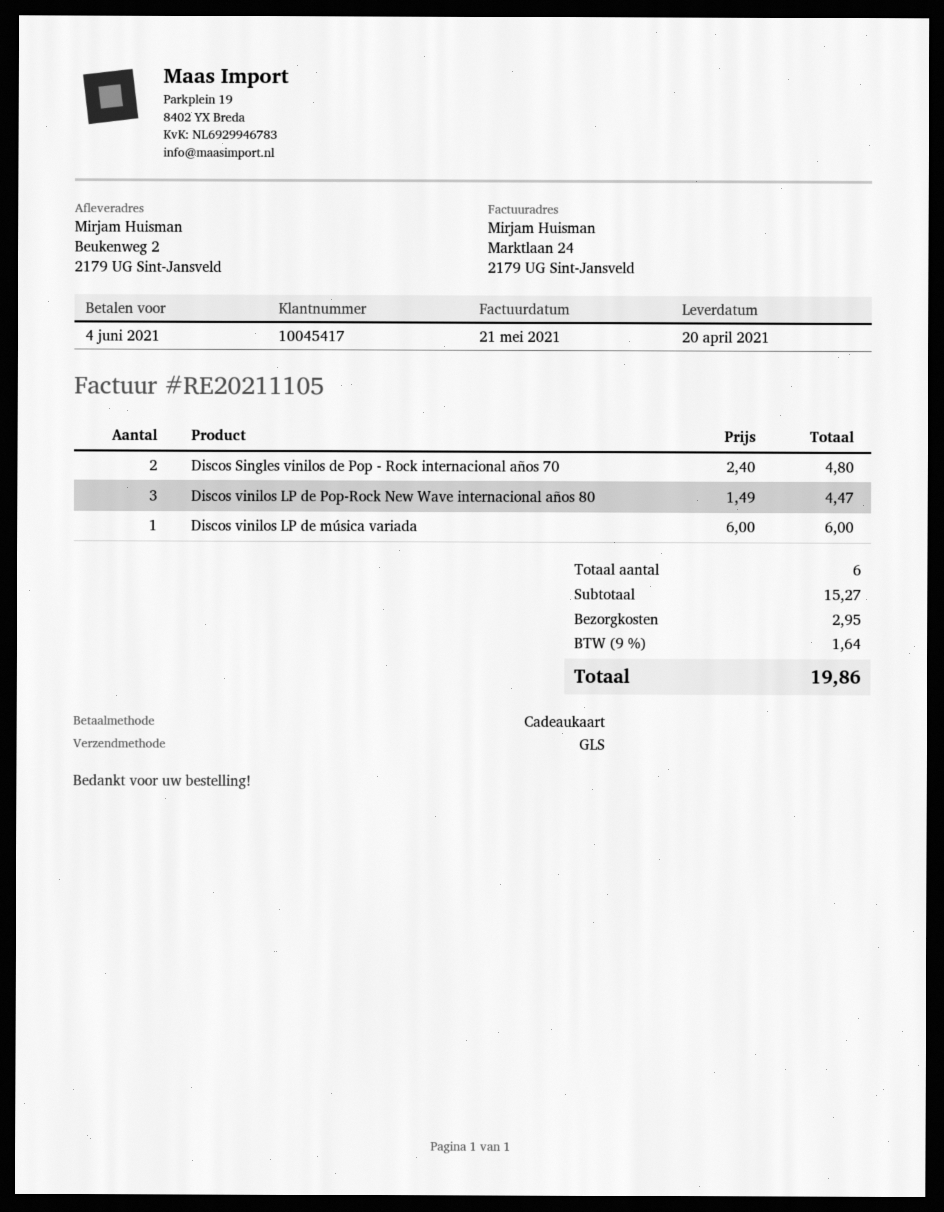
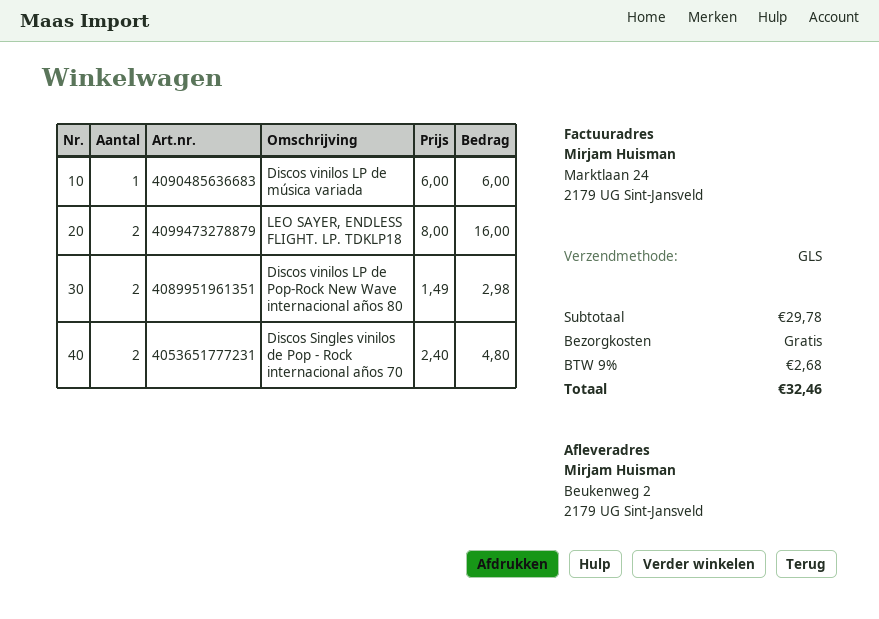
Discos vinilos LP de Pop-Rock New Wave internacional años 80: 3 x 1.49 = 4.47 -> 2 x 1.49 = 2.98
LEO SAYER, ENDLESS FLIGHT. LP. TDKLP18: none -> 2 x 8.00 = 16.00
subtotal: 15.27 -> 29.78
shipping: 2.95 -> 0.00
tax: 9% = 1.64 -> 9% = 2.68
total: 19.86 -> 32.46

